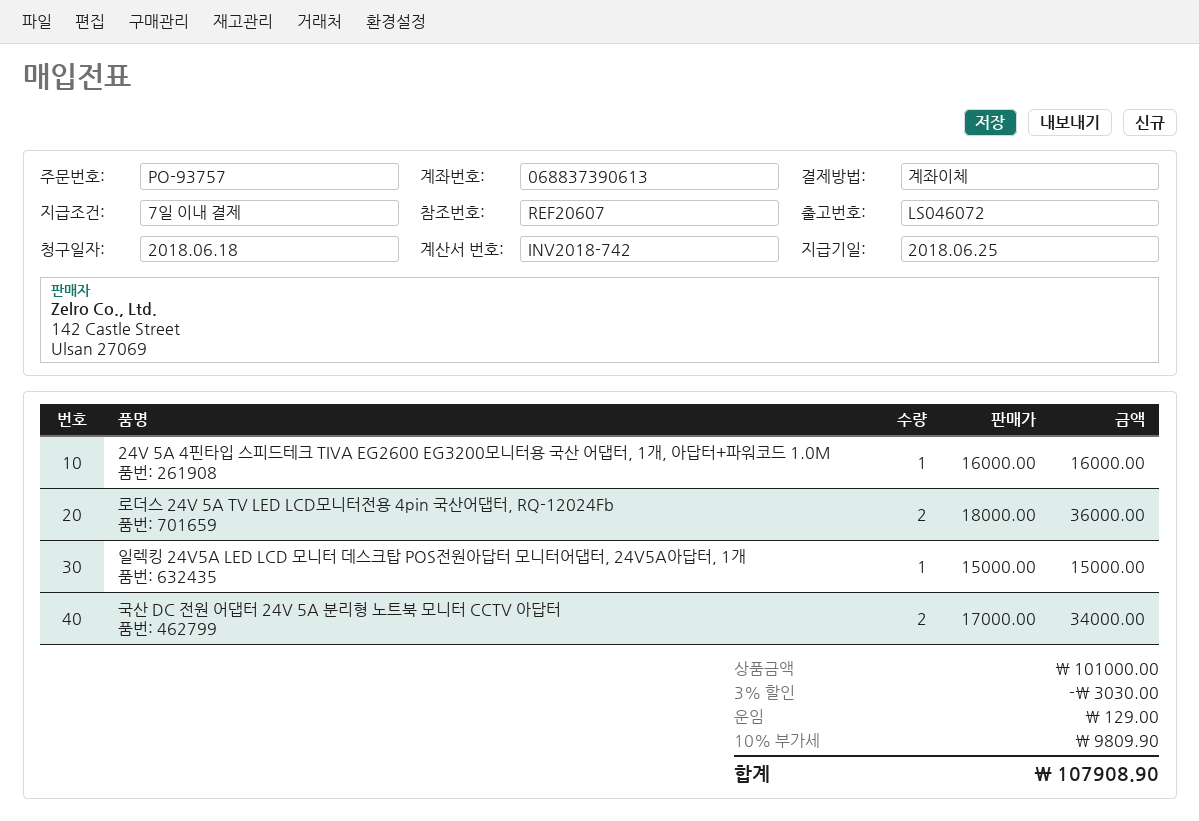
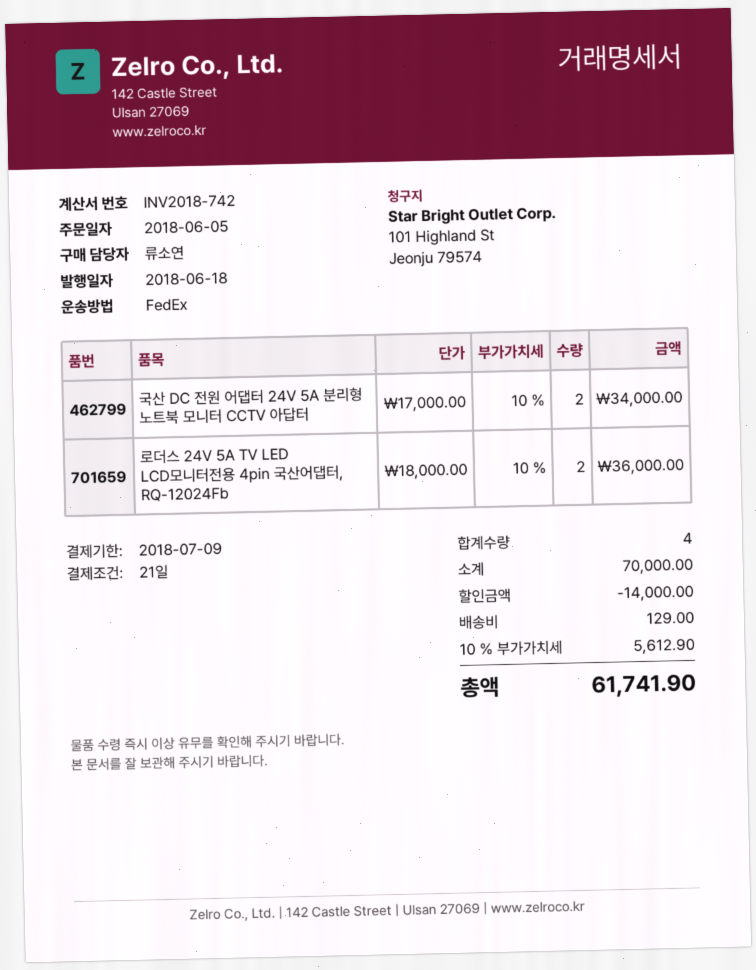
payment terms: 7 days -> 21 days
due date: 2018-06-25 -> 2018-07-09
24V 5A 4핀타입 스피드테크 TIVA EG2600 EG3200모니터용 국산 어댑터, 1개, 아답터+파워코드 1.0M: 1 x 16000.00 = 16000.00 -> none
일렉킹 24V5A LED LCD 모니터 데스크탑 POS전원아답터 모니터어댑터, 24V5A아답터, 1개: 1 x 15000.00 = 15000.00 -> none
subtotal: 101000.00 -> 70000.00
discount: 3030.00 -> 14000.00
tax: 10% = 9809.90 -> 10% = 5612.90
total: 107908.90 -> 61741.90

